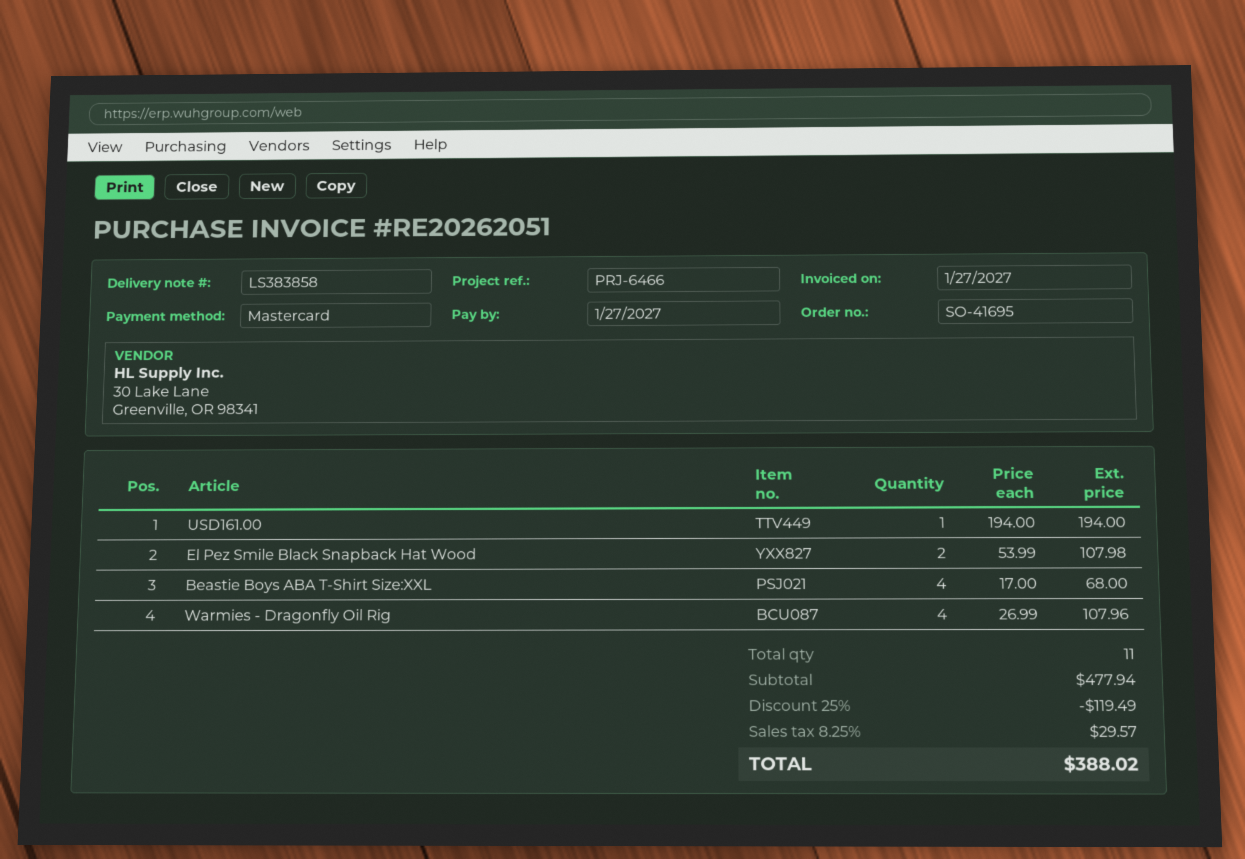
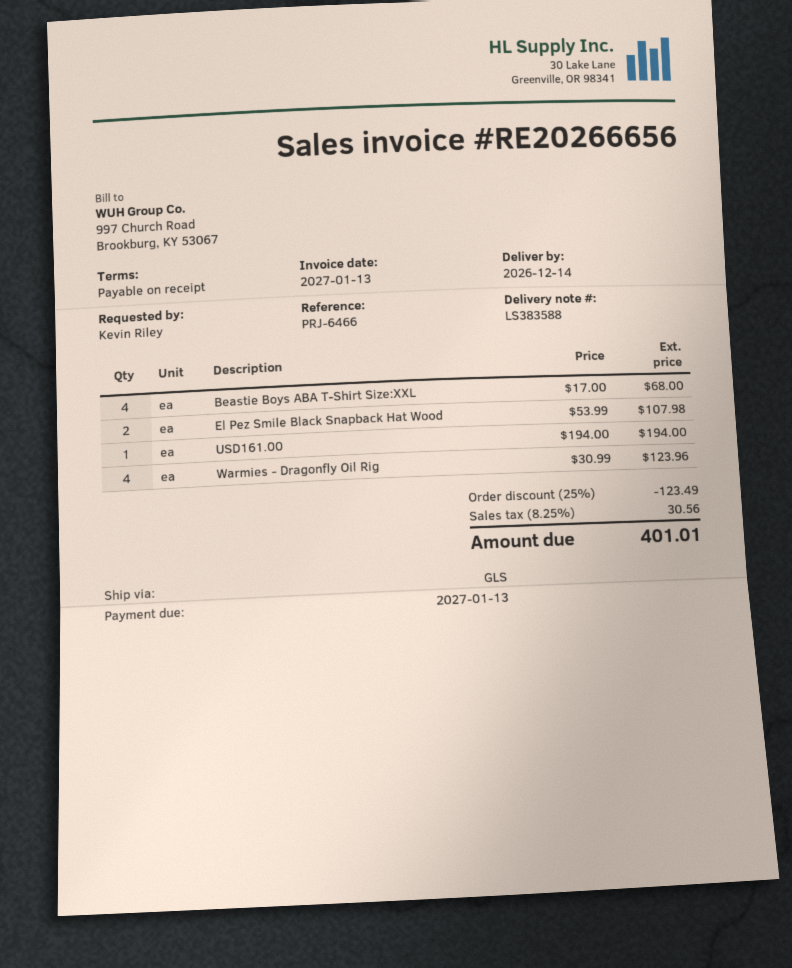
delivery note number: LS383858 -> LS383588
invoice number: RE20262051 -> RE20266656
invoice date: 2027-01-27 -> 2027-01-13
due date: 2027-01-27 -> 2027-01-13
Warmies - Dragonfly Oil Rig: 4 x 26.99 = 107.96 -> 4 x 30.99 = 123.96
discount: 25% = 119.49 -> 25% = 123.49
tax: 8.25% = 29.57 -> 8.25% = 30.56
total: 388.02 -> 401.01

